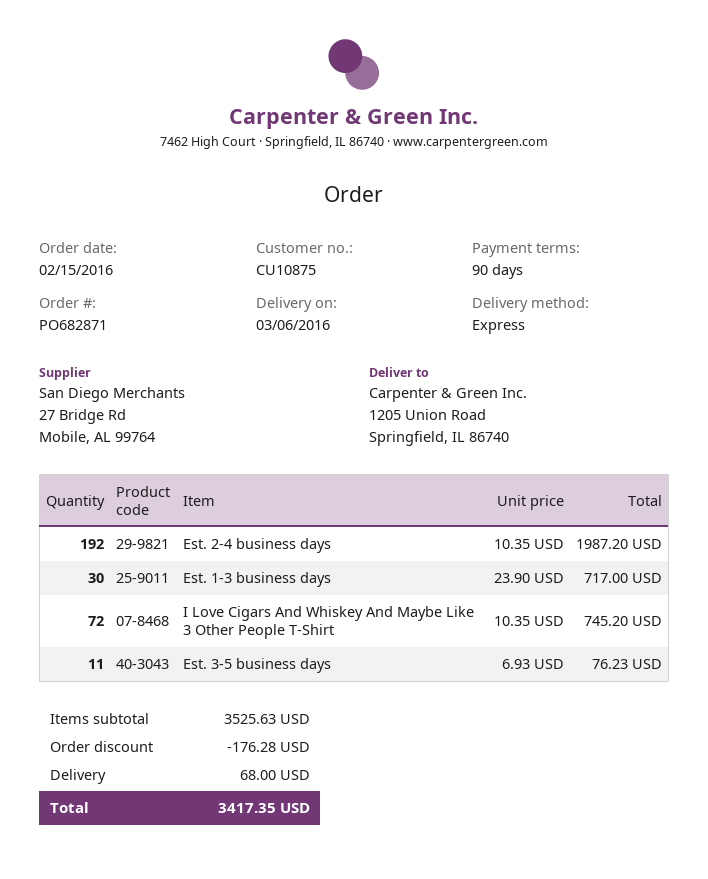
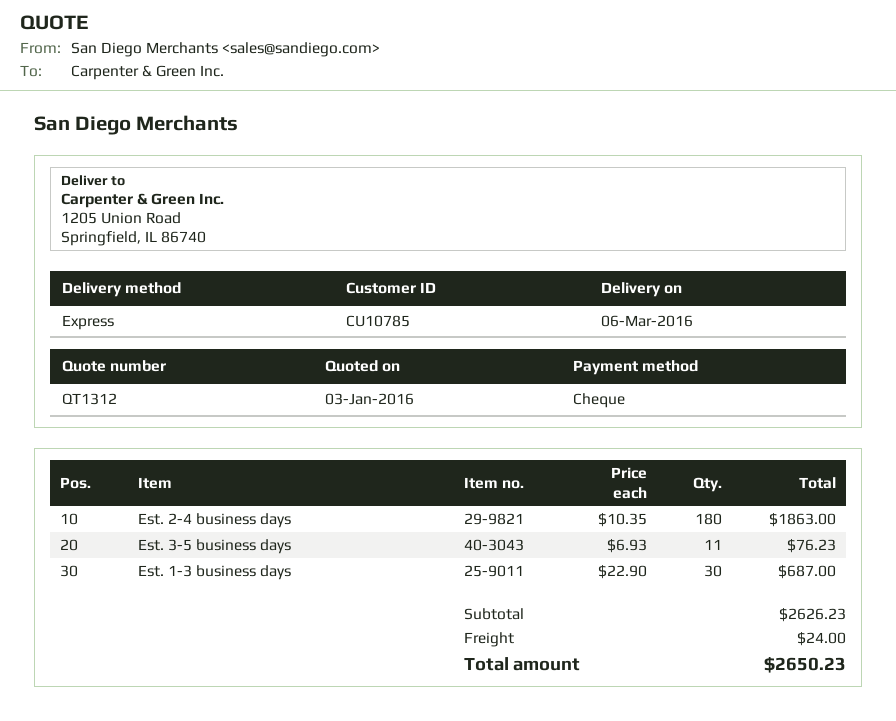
customer number: CU10875 -> CU10785
Est. 2-4 business days: 192 x 10.35 = 1987.20 -> 180 x 10.35 = 1863.00
Est. 1-3 business days: 30 x 23.90 = 717.00 -> 30 x 22.90 = 687.00
I Love Cigars And Whiskey And Maybe Like 3 Other People T-Shirt: 72 x 10.35 = 745.20 -> none
subtotal: 3525.63 -> 2626.23
discount: 176.28 -> none
shipping: 68.00 -> 24.00
total: 3417.35 -> 2650.23

